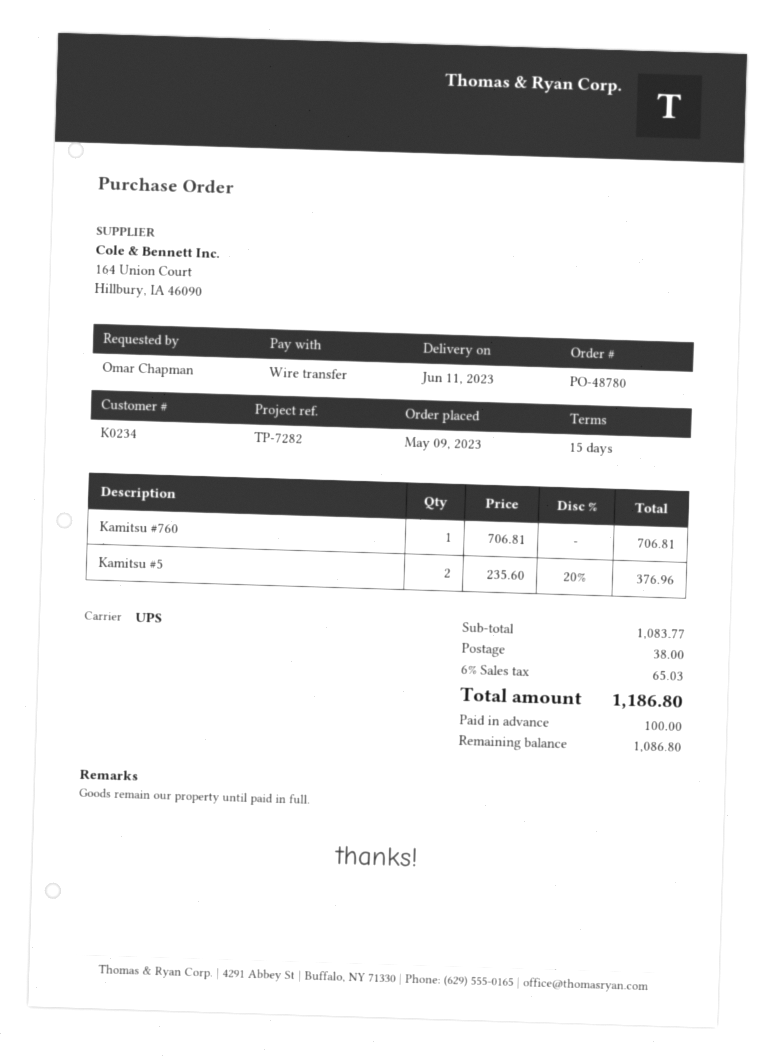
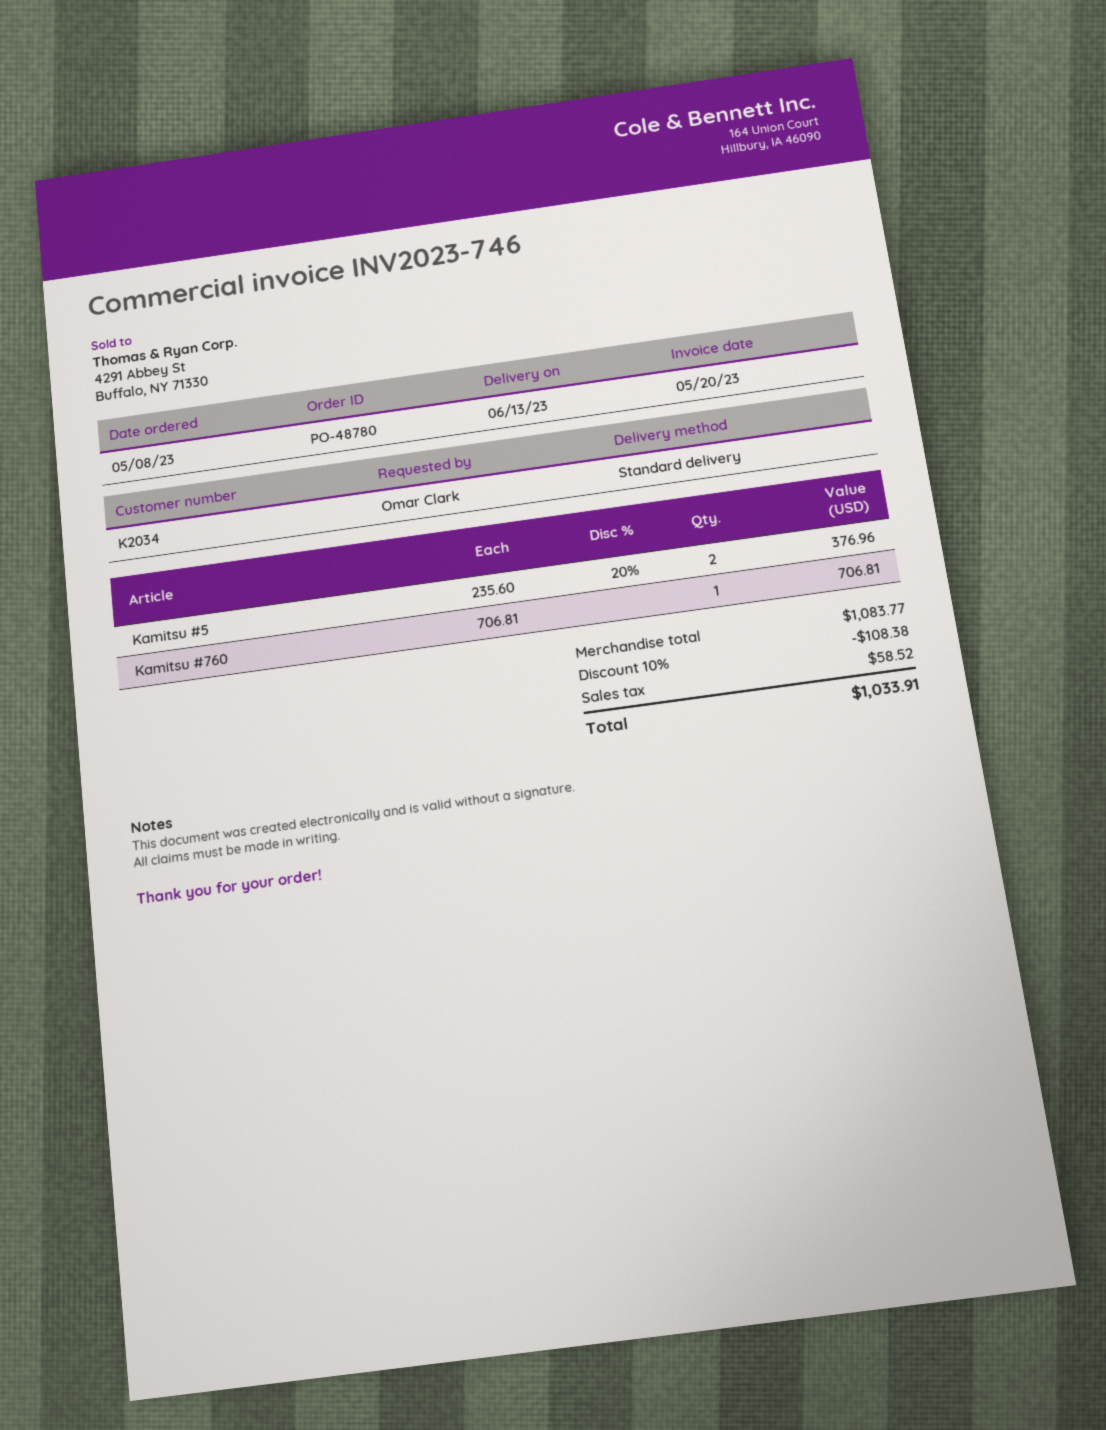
order date: 2023-05-09 -> 2023-05-08
delivery date: 2023-06-11 -> 2023-06-13
customer number: K0234 -> K2034
ordered by: Omar Chapman -> Omar Clark
shipping method: UPS -> standard
discount: none -> 10% = 108.38
shipping: 38.00 -> none
tax: 65.03 -> 58.52
total: 1186.80 -> 1033.91

